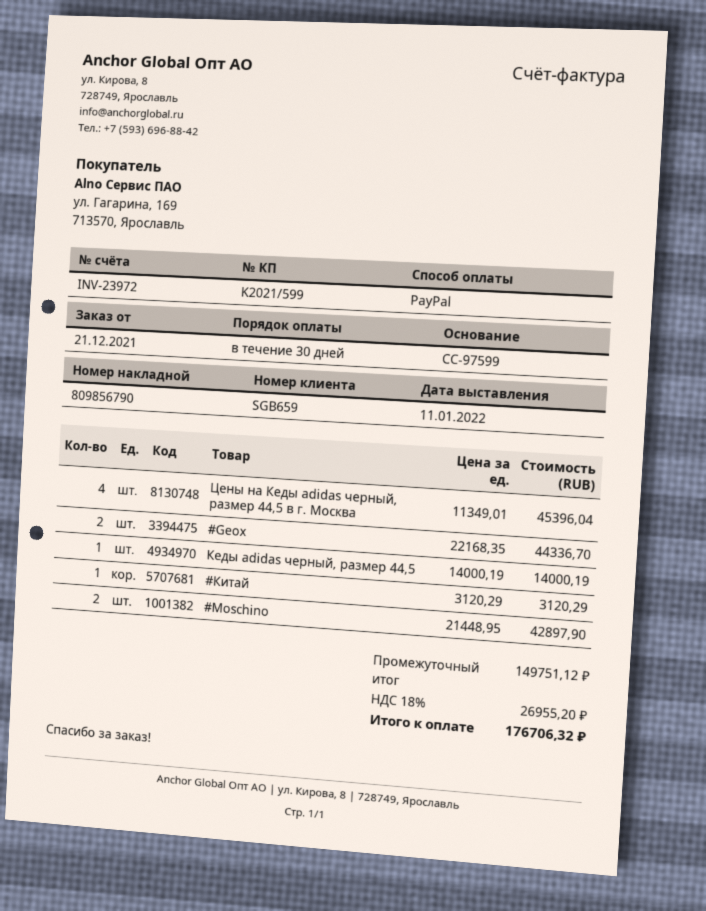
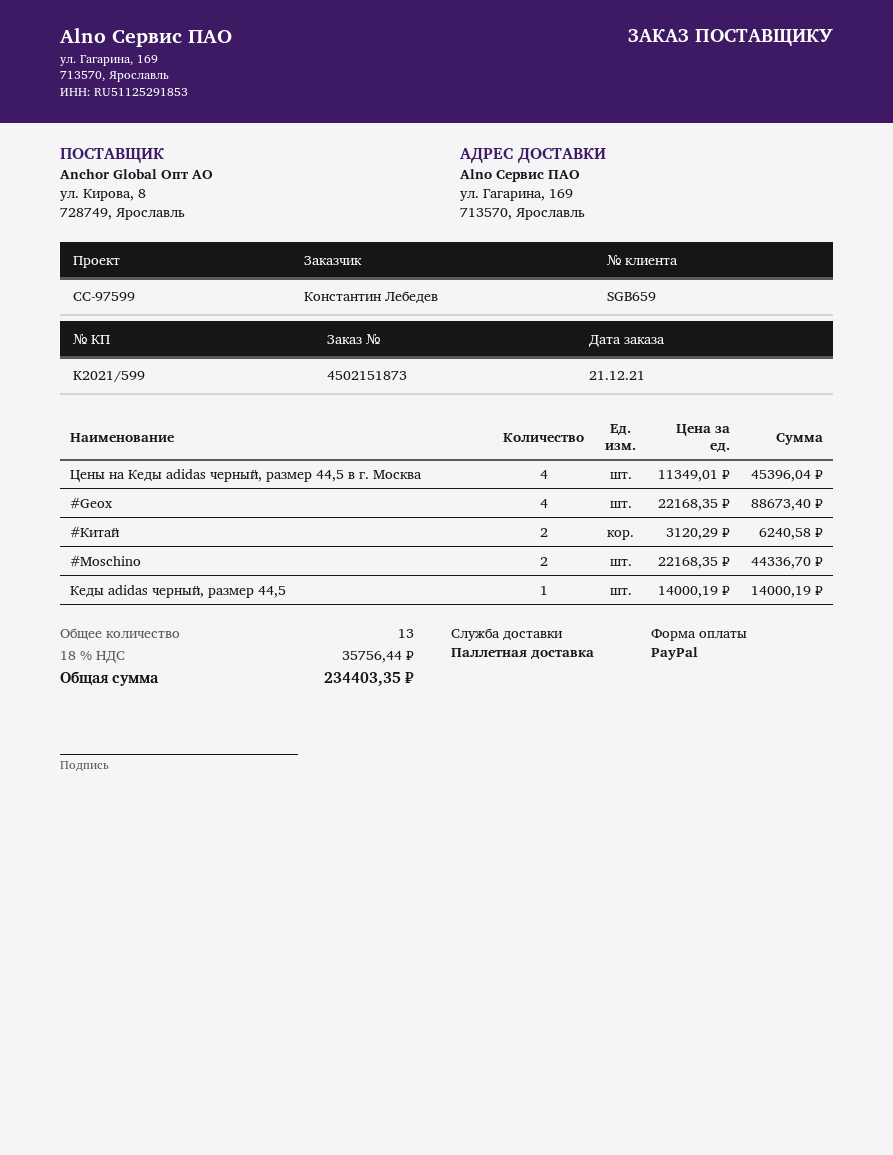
#Geox: 2 x 22168.35 = 44336.70 -> 4 x 22168.35 = 88673.40
#Китай: 1 x 3120.29 = 3120.29 -> 2 x 3120.29 = 6240.58
#Moschino: 2 x 21448.95 = 42897.90 -> 2 x 22168.35 = 44336.70
tax: 18% = 26955.20 -> 18% = 35756.44
total: 176706.32 -> 234403.35

